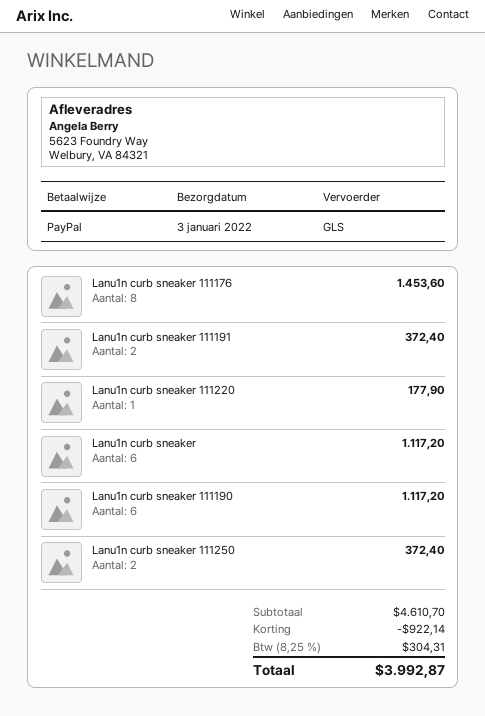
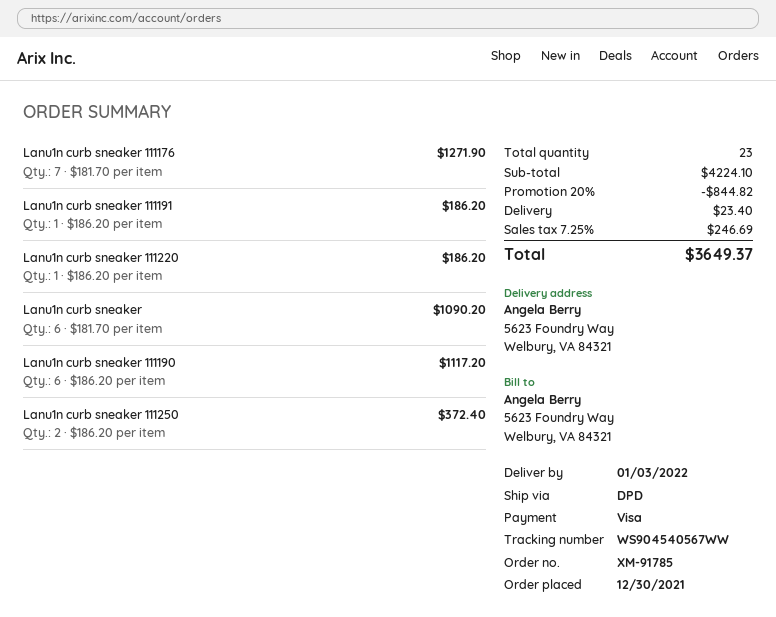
payment method: PayPal -> Visa
shipping method: GLS -> DPD
Lanu1n curb sneaker 111176: 8 for 1453.60 -> 7 for 1271.90
Lanu1n curb sneaker 111191: 2 for 372.40 -> 1 for 186.20
Lanu1n curb sneaker 111220: 1 for 177.90 -> 1 for 186.20
Lanu1n curb sneaker: 6 for 1117.20 -> 6 for 1090.20
subtotal: 4610.70 -> 4224.10
discount: 922.14 -> 844.82
shipping: none -> 23.40
tax: 8.25% = 304.31 -> 7.25% = 246.69
total: 3992.87 -> 3649.37

